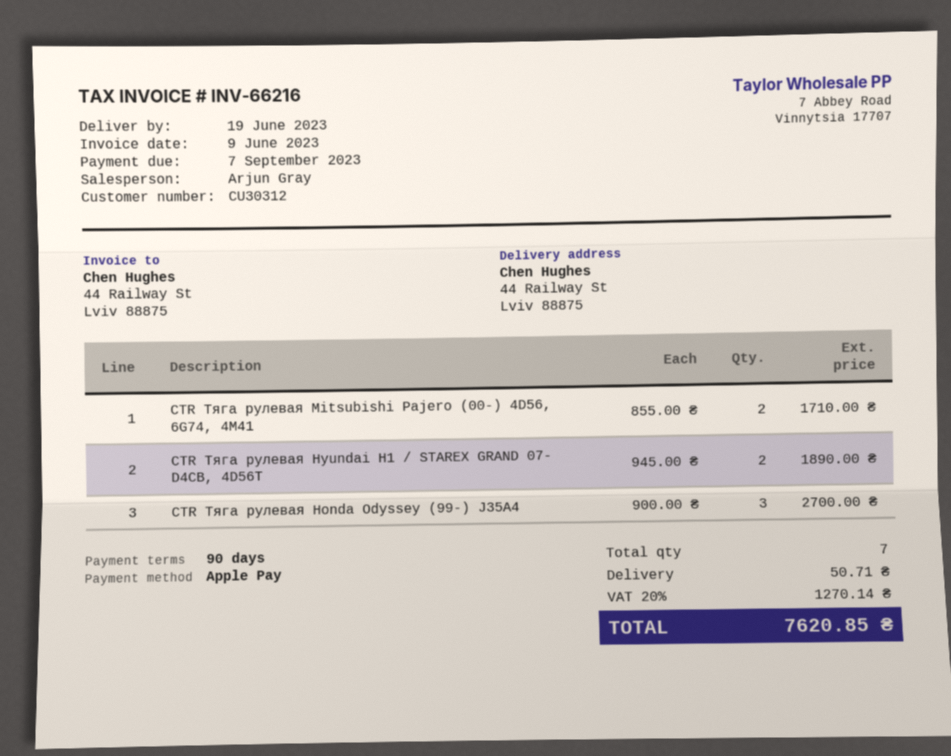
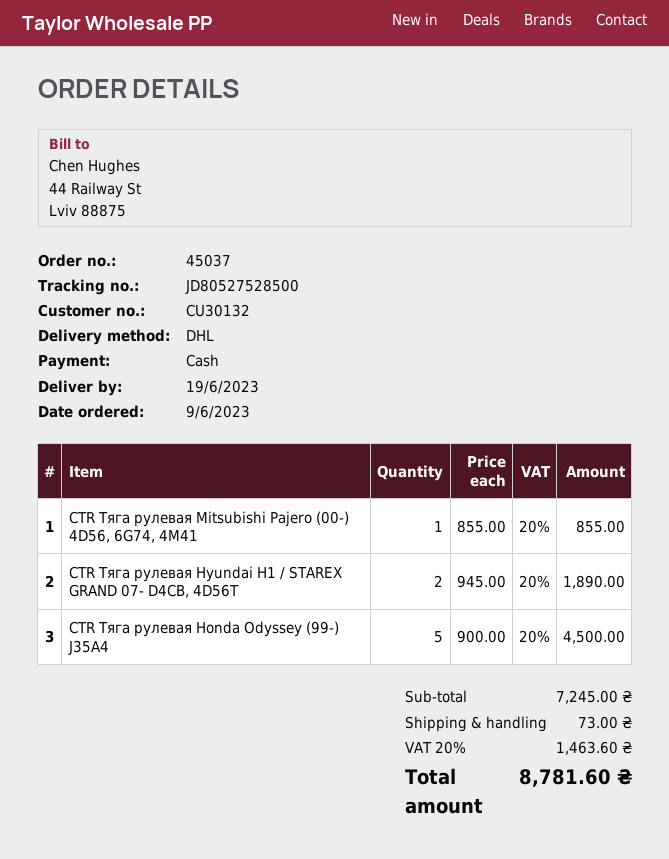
customer number: CU30312 -> CU30132
payment method: Apple Pay -> cash
CTR Тяга рулевая Mitsubishi Pajero (00-) 4D56, 6G74, 4M41: 2 x 855.00 = 1710.00 -> 1 x 855.00 = 855.00
CTR Тяга рулевая Honda Odyssey (99-) J35A4: 3 x 900.00 = 2700.00 -> 5 x 900.00 = 4500.00
shipping: 50.71 -> 73.00
tax: 20% = 1270.14 -> 20% = 1463.60
total: 7620.85 -> 8781.60

